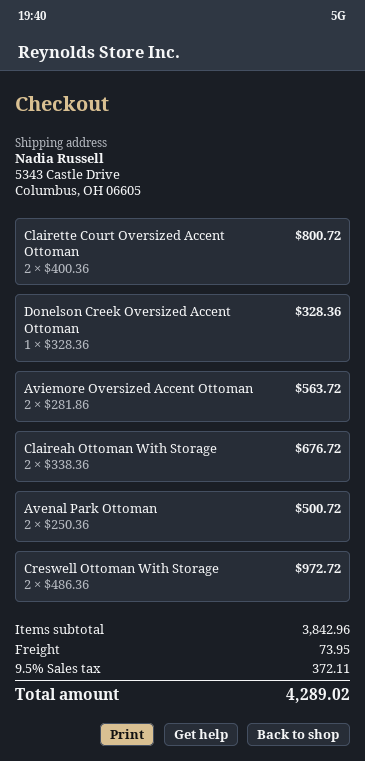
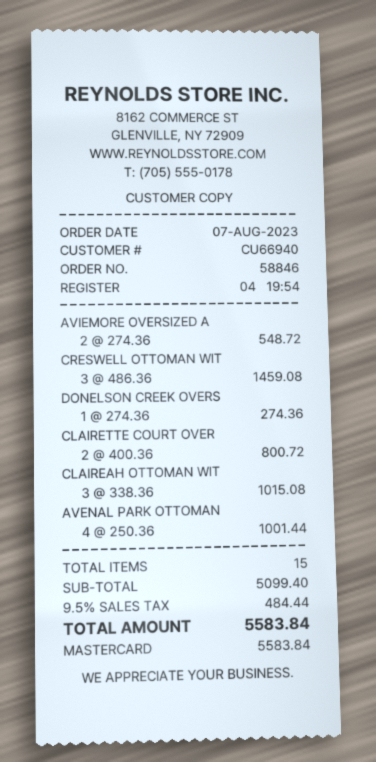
Donelson Creek Oversized Accent Ottoman: 1 x 328.36 = 328.36 -> 1 x 274.36 = 274.36
Aviemore Oversized Accent Ottoman: 2 x 281.86 = 563.72 -> 2 x 274.36 = 548.72
Claireah Ottoman With Storage: 2 x 338.36 = 676.72 -> 3 x 338.36 = 1015.08
Avenal Park Ottoman: 2 x 250.36 = 500.72 -> 4 x 250.36 = 1001.44
Creswell Ottoman With Storage: 2 x 486.36 = 972.72 -> 3 x 486.36 = 1459.08
subtotal: 3842.96 -> 5099.40
shipping: 73.95 -> none
tax: 9.5% = 372.11 -> 9.5% = 484.44
total: 4289.02 -> 5583.84

